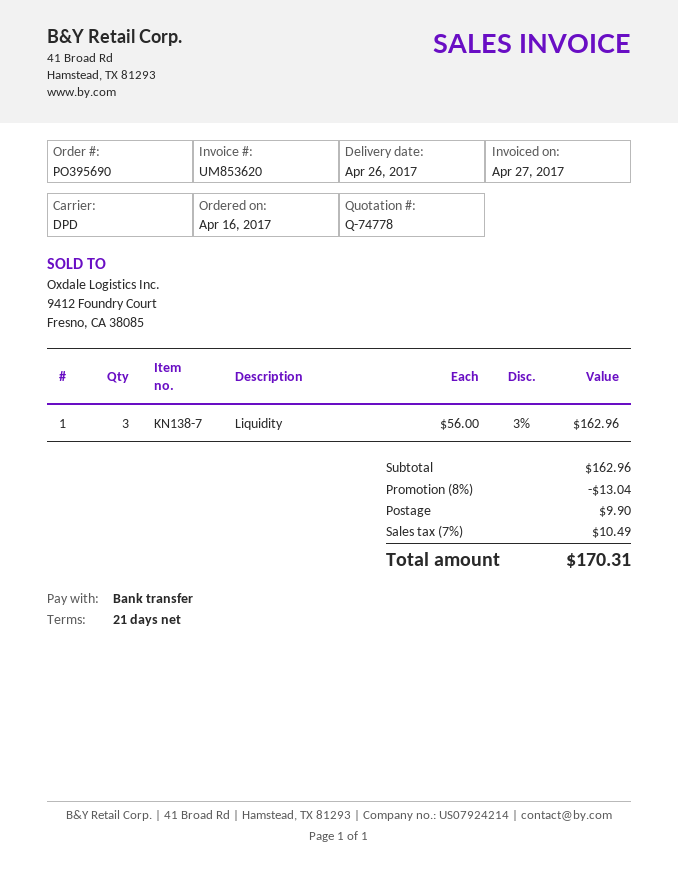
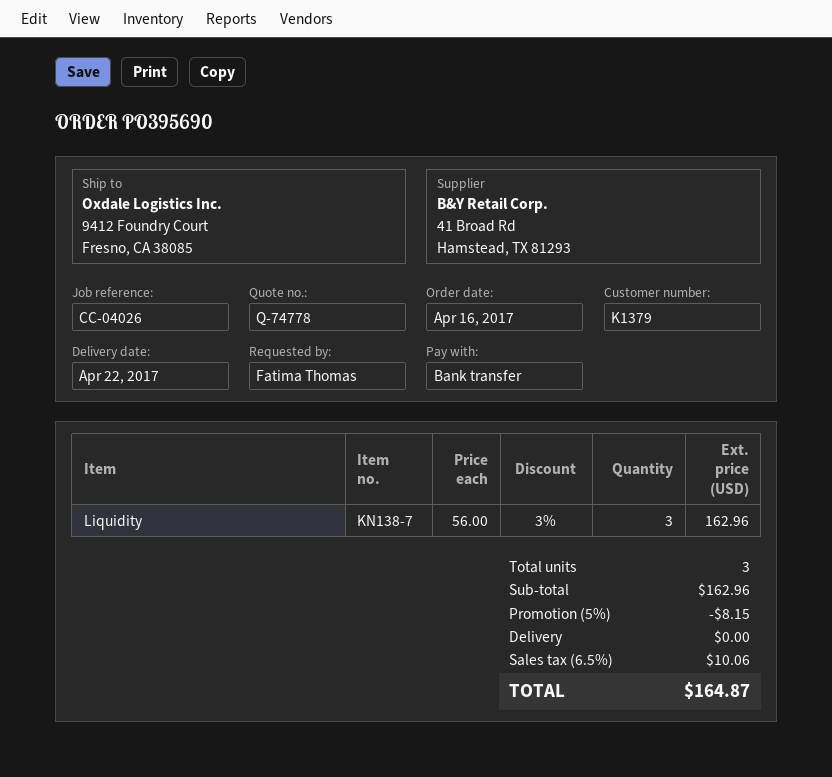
delivery date: 2017-04-26 -> 2017-04-22
discount: 8% = 13.04 -> 5% = 8.15
shipping: 9.90 -> 0.00
tax: 7% = 10.49 -> 6.5% = 10.06
total: 170.31 -> 164.87

